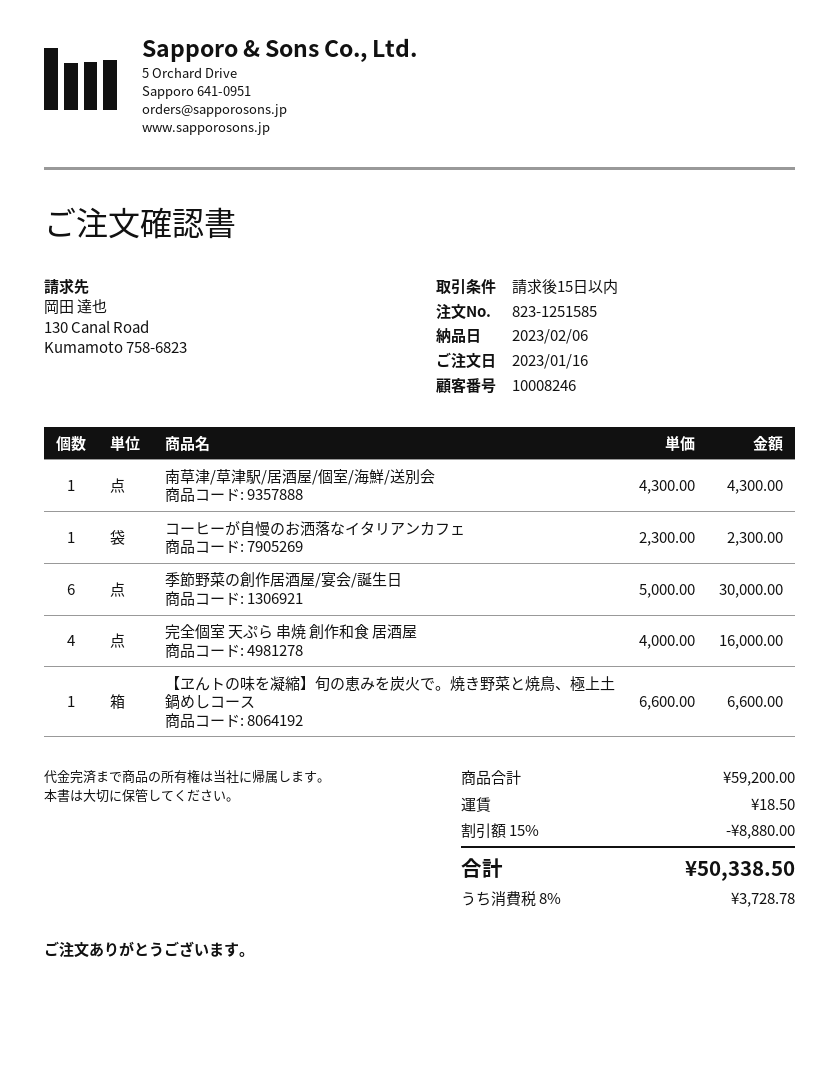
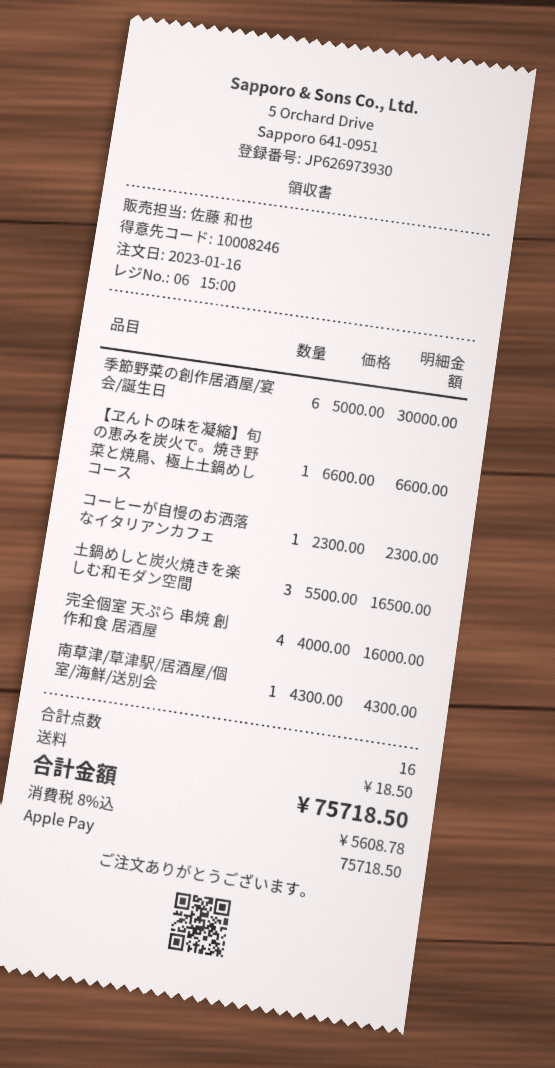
土鍋めしと炭火焼きを楽しむ和モダン空間: none -> 3 x 5500.00 = 16500.00
discount: 15% = 8880.00 -> none
tax: 8% = 3728.78 -> 8% = 5608.78
total: 50338.50 -> 75718.50

